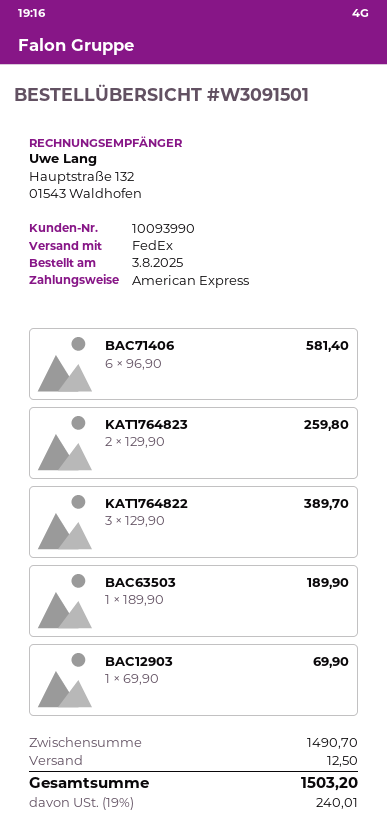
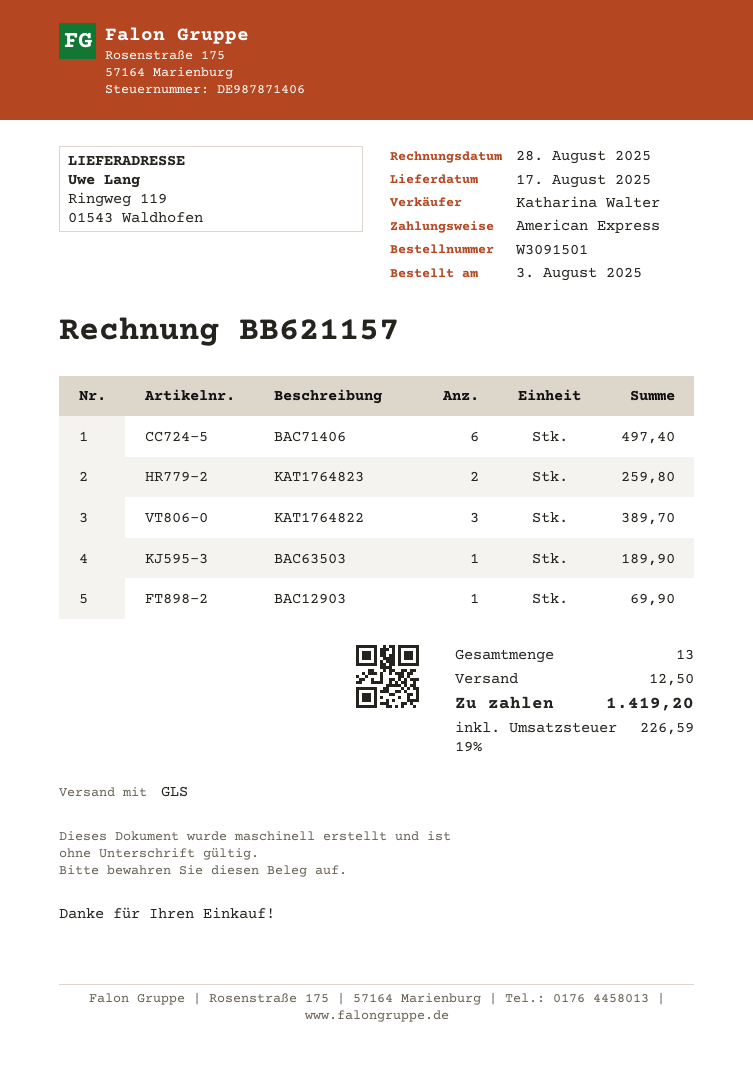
shipping method: FedEx -> GLS
BAC71406: 6 for 581.40 -> 6 for 497.40
tax: 19% = 240.01 -> 19% = 226.59
total: 1503.20 -> 1419.20

